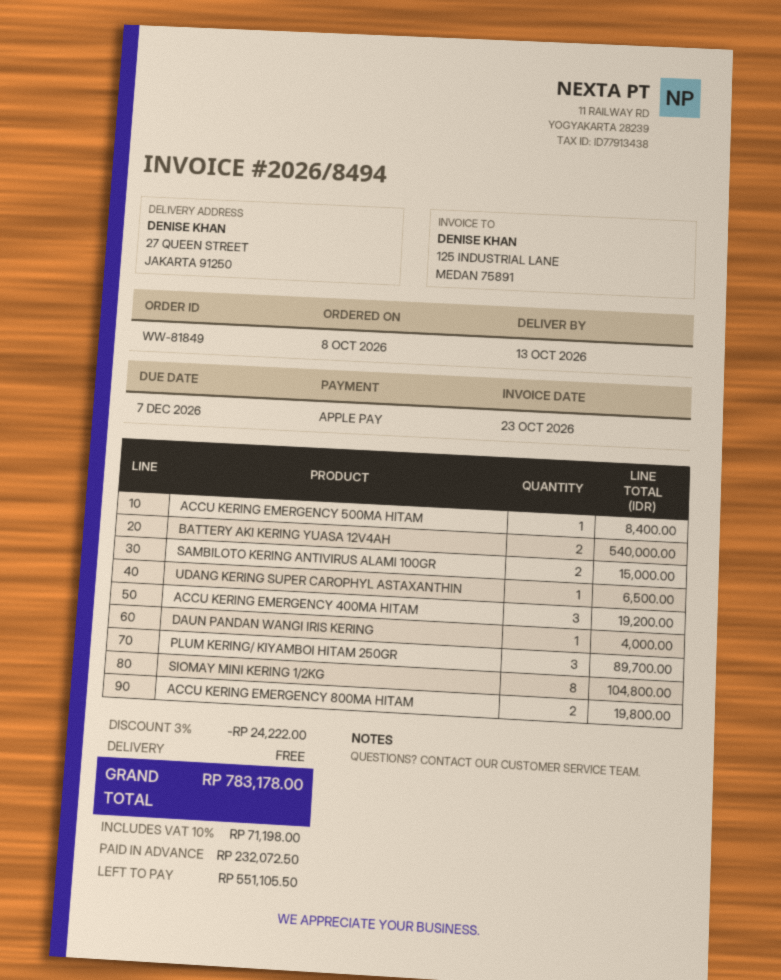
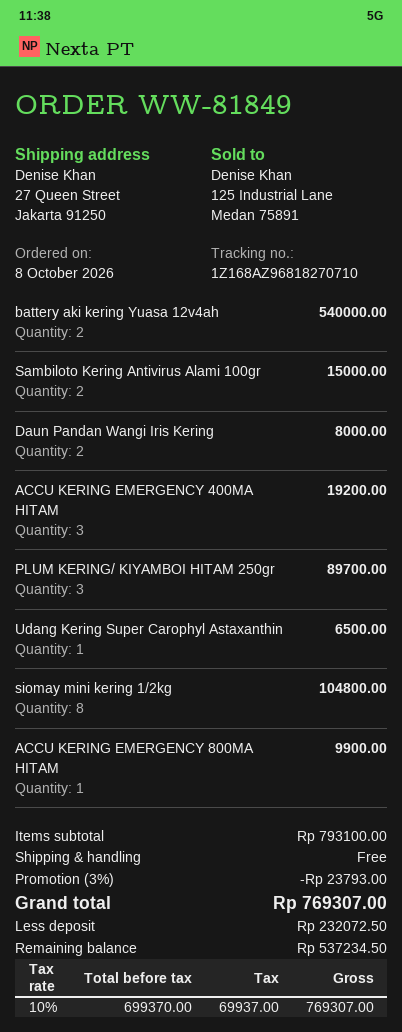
ACCU KERING EMERGENCY 500MA HITAM: 1 for 8400.00 -> none
DAUN PANDAN WANGI IRIS KERING: 1 for 4000.00 -> 2 for 8000.00
ACCU KERING EMERGENCY 800MA HITAM: 2 for 19800.00 -> 1 for 9900.00
discount: 3% = 24222.00 -> 3% = 23793.00
tax: 10% = 71198.00 -> 10% = 69937.00
total: 783178.00 -> 769307.00
balance: 551105.50 -> 537234.50

